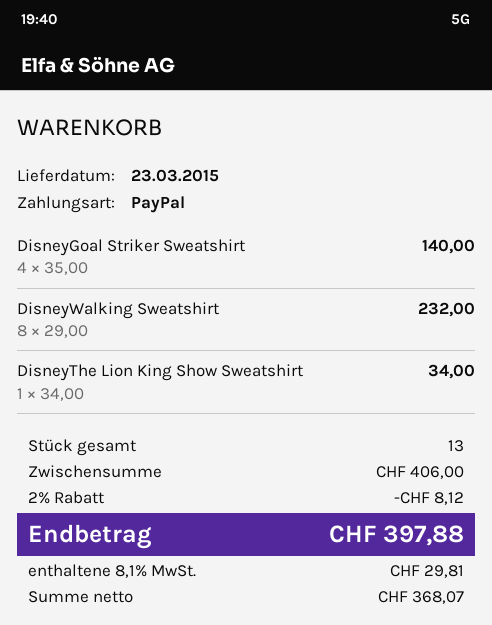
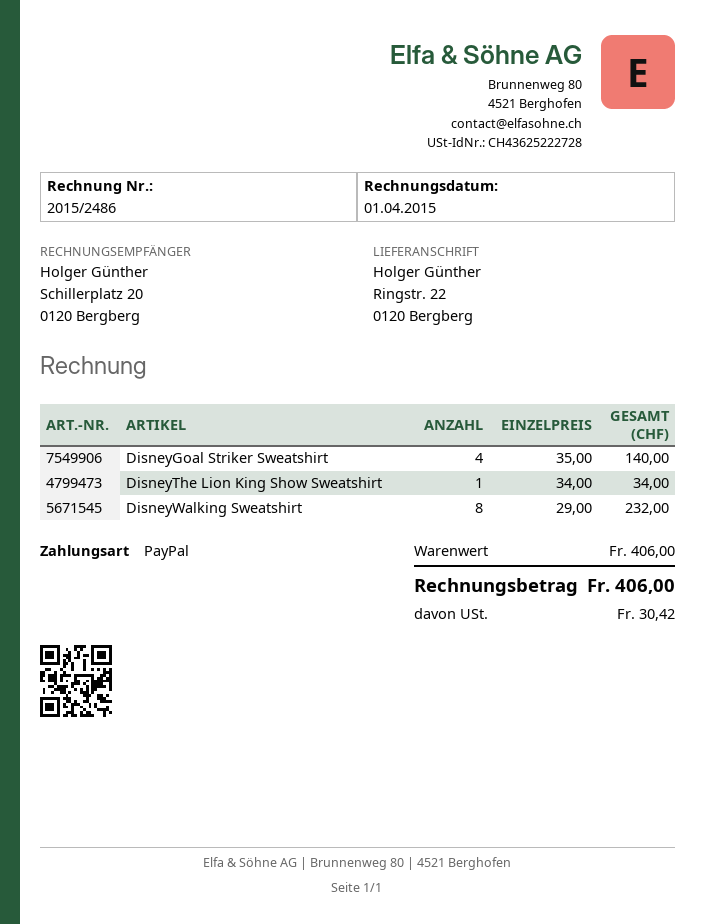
discount: 2% = 8.12 -> none
tax: 29.81 -> 30.42
total: 397.88 -> 406.00

